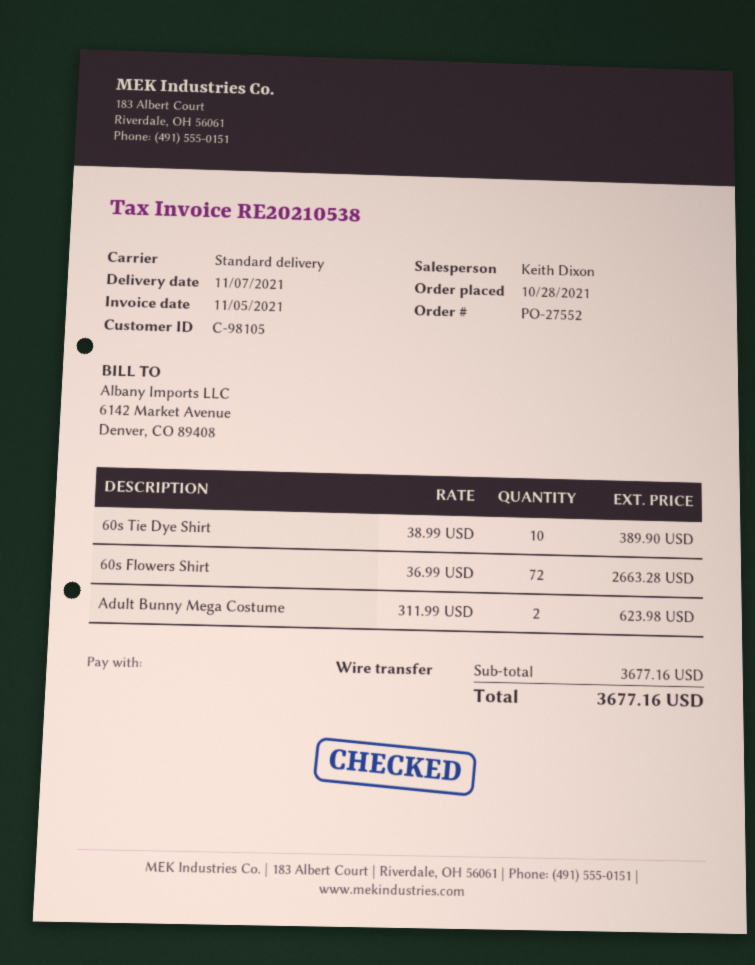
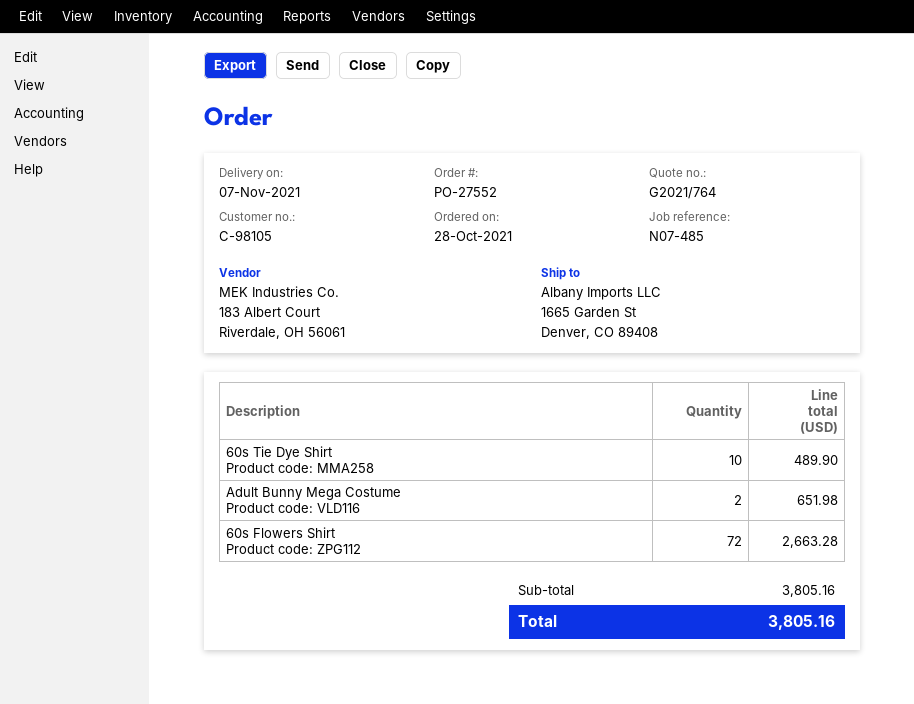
60s Tie Dye Shirt: 10 for 389.90 -> 10 for 489.90
Adult Bunny Mega Costume: 2 for 623.98 -> 2 for 651.98
subtotal: 3677.16 -> 3805.16
total: 3677.16 -> 3805.16

